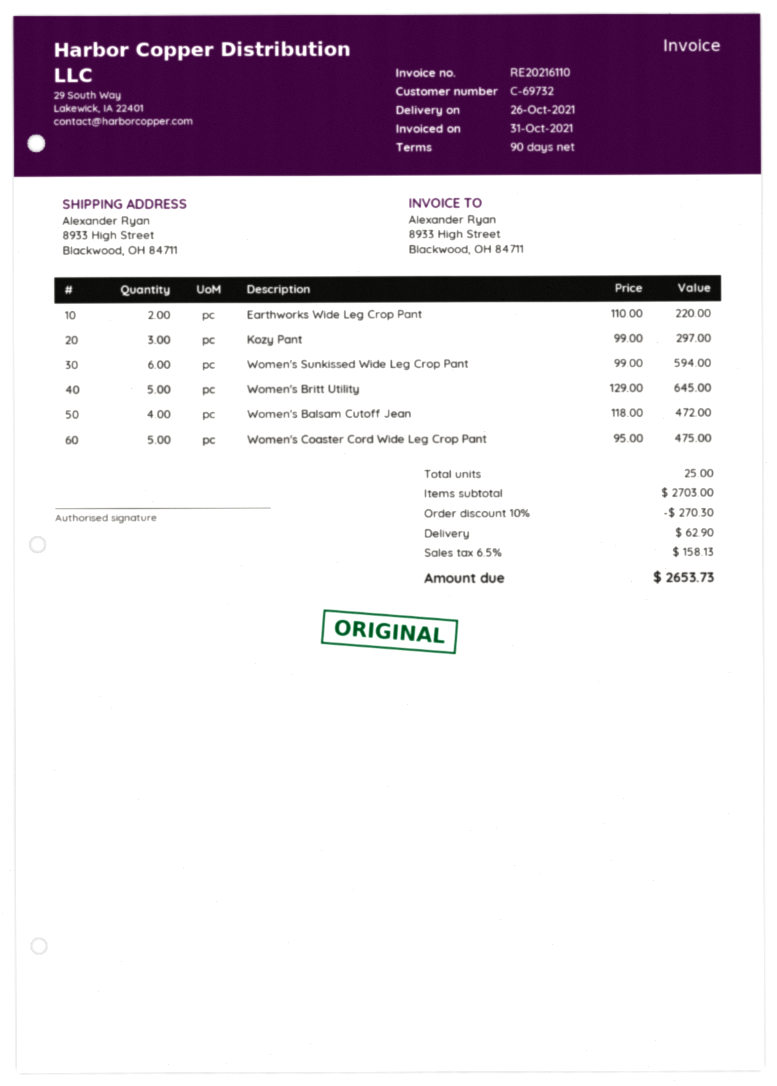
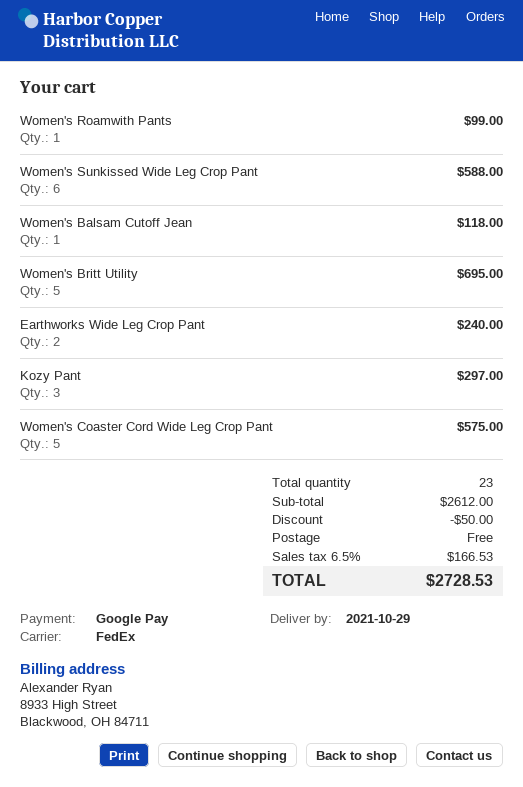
delivery date: 2021-10-26 -> 2021-10-29
Earthworks Wide Leg Crop Pant: 2 for 220.00 -> 2 for 240.00
Women's Sunkissed Wide Leg Crop Pant: 6 for 594.00 -> 6 for 588.00
Women's Britt Utility: 5 for 645.00 -> 5 for 695.00
Women's Balsam Cutoff Jean: 4 for 472.00 -> 1 for 118.00
Women's Coaster Cord Wide Leg Crop Pant: 5 for 475.00 -> 5 for 575.00
Women's Roamwith Pants: none -> 1 for 99.00
total quantity: 25 -> 23
subtotal: 2703.00 -> 2612.00
discount: 270.30 -> 50.00
shipping: 62.90 -> 0.00
tax: 6.5% = 158.13 -> 6.5% = 166.53
total: 2653.73 -> 2728.53

